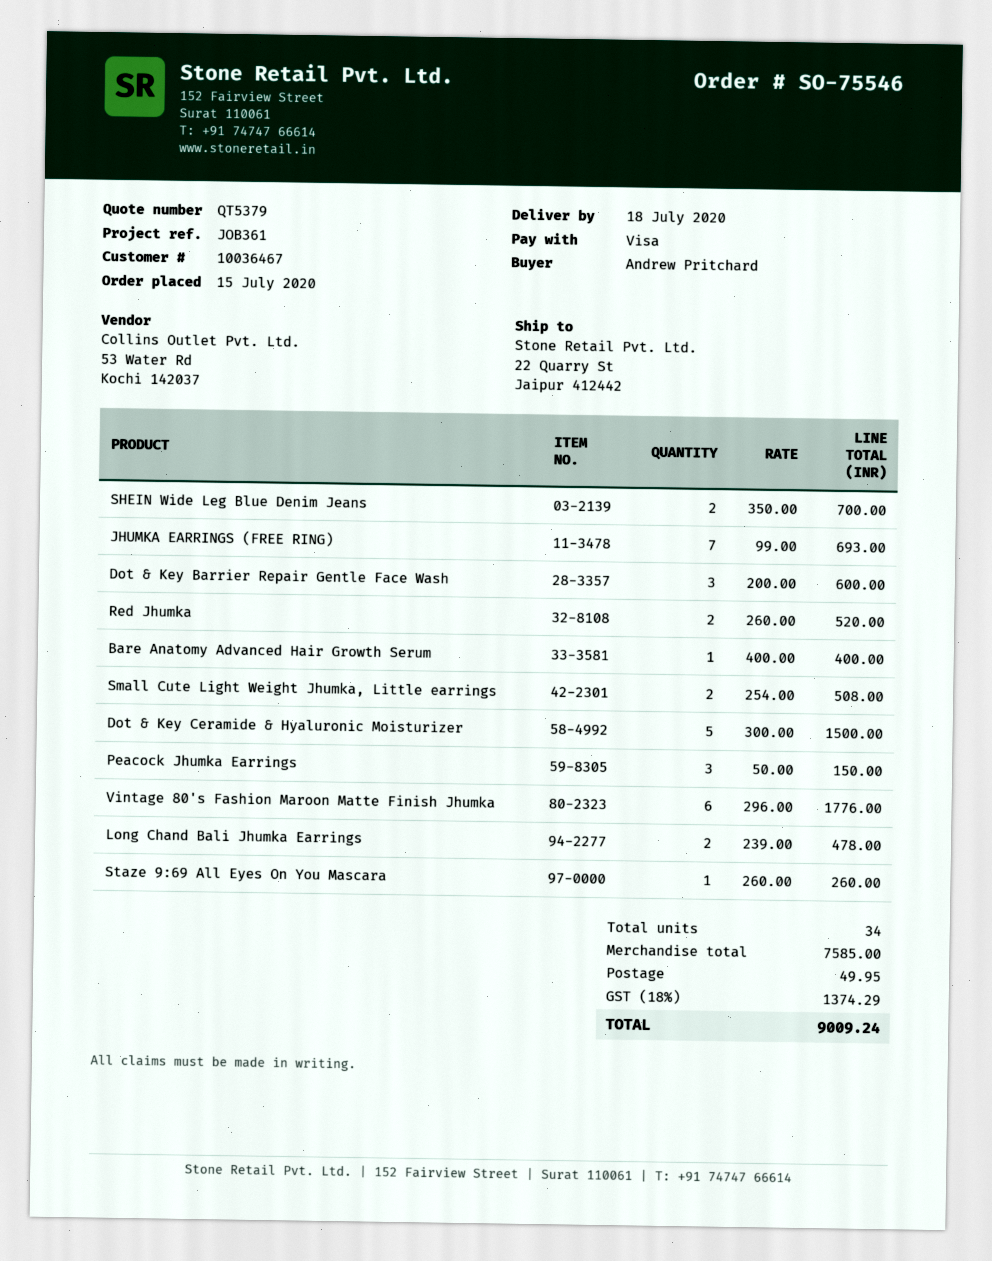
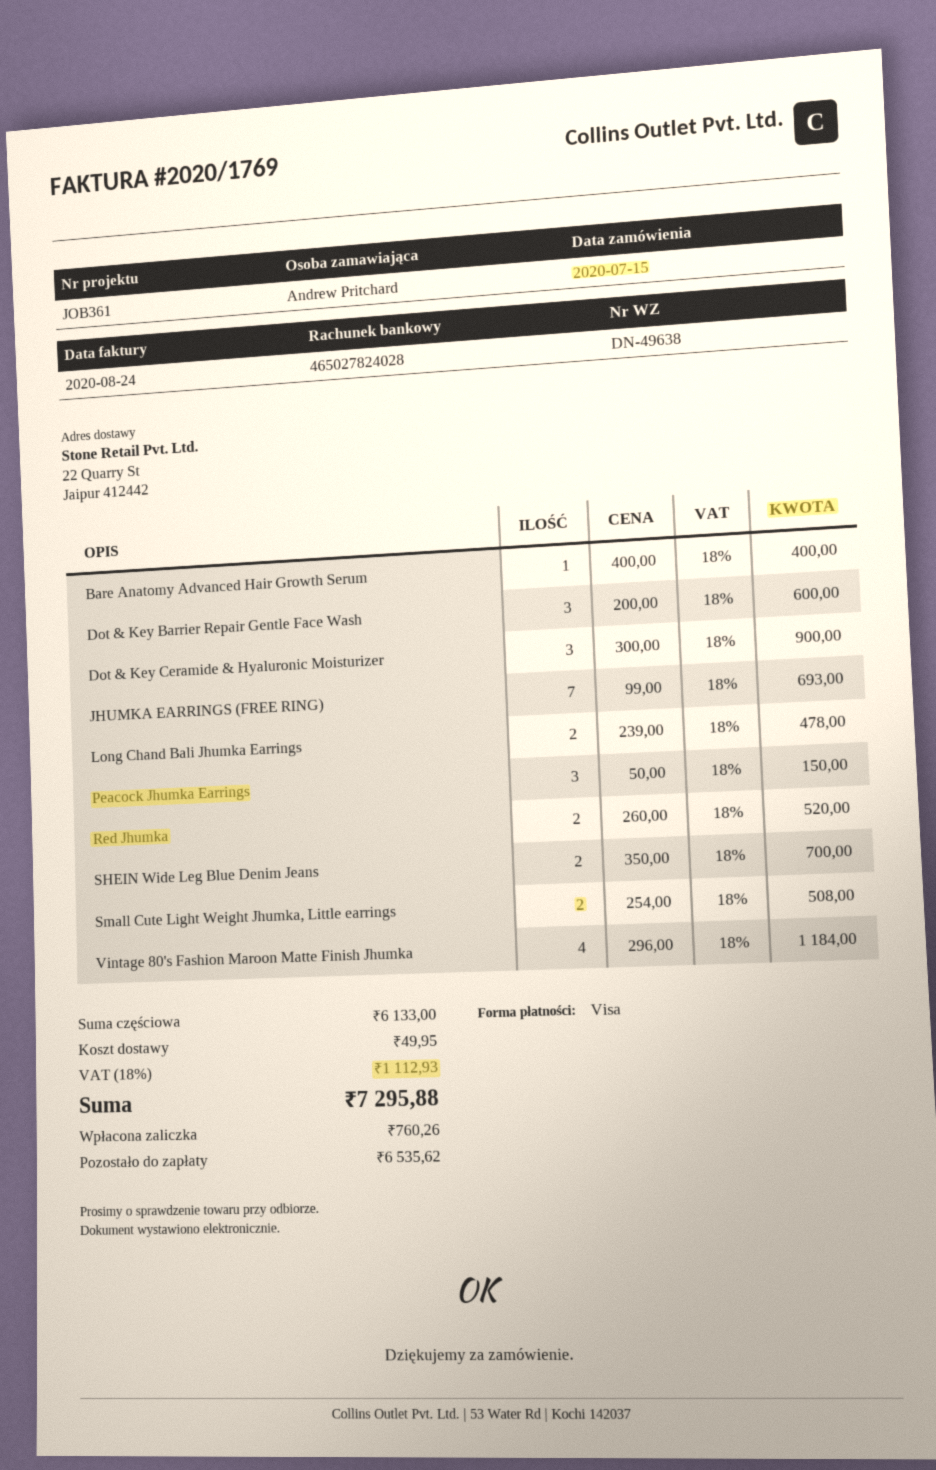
Dot & Key Ceramide & Hyaluronic Moisturizer: 5 x 300.00 = 1500.00 -> 3 x 300.00 = 900.00
Vintage 80's Fashion Maroon Matte Finish Jhumka: 6 x 296.00 = 1776.00 -> 4 x 296.00 = 1184.00
Staze 9:69 All Eyes On You Mascara: 1 x 260.00 = 260.00 -> none
subtotal: 7585.00 -> 6133.00
tax: 18% = 1374.29 -> 18% = 1112.93
total: 9009.24 -> 7295.88

